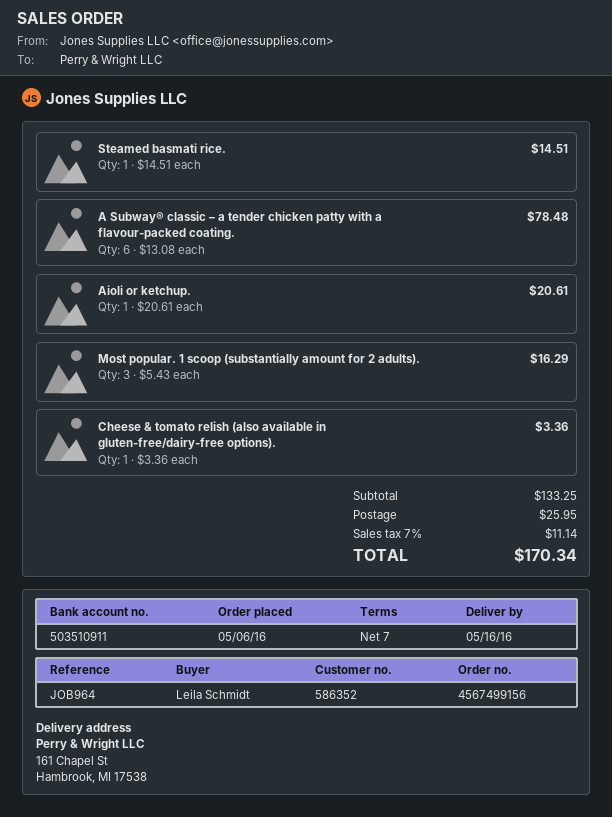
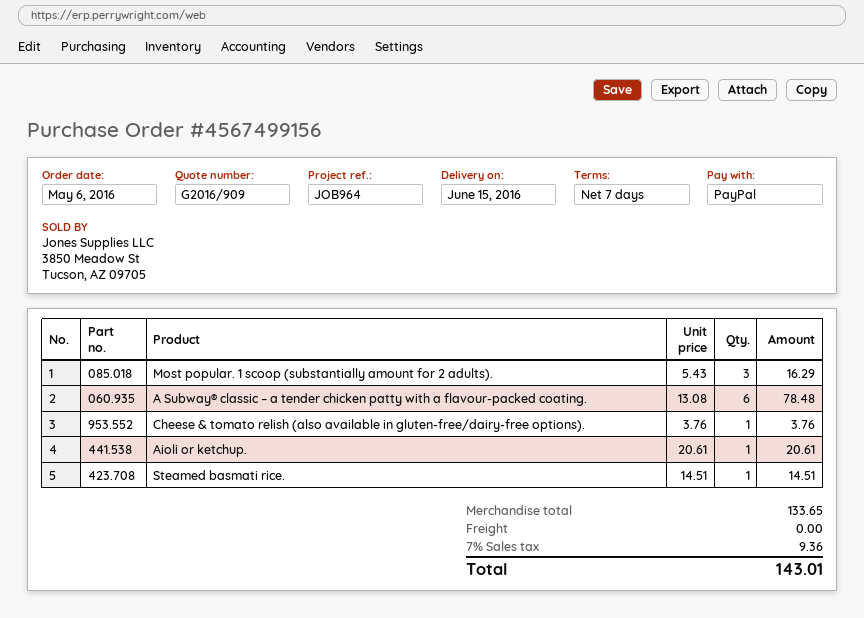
delivery date: 2016-05-16 -> 2016-06-15
Cheese & tomato relish (also available in gluten-free/dairy-free options).: 1 x 3.36 = 3.36 -> 1 x 3.76 = 3.76
subtotal: 133.25 -> 133.65
shipping: 25.95 -> 0.00
tax: 7% = 11.14 -> 7% = 9.36
total: 170.34 -> 143.01

